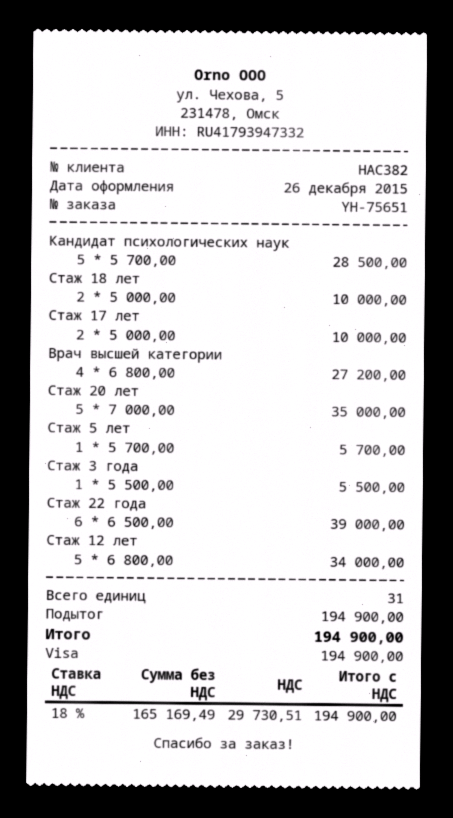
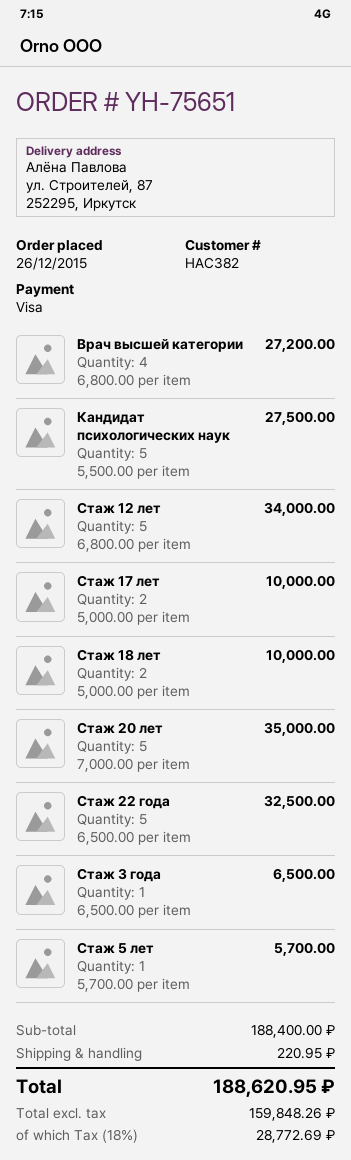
Кандидат психологических наук: 5 x 5700.00 = 28500.00 -> 5 x 5500.00 = 27500.00
Стаж 3 года: 1 x 5500.00 = 5500.00 -> 1 x 6500.00 = 6500.00
Стаж 22 года: 6 x 6500.00 = 39000.00 -> 5 x 6500.00 = 32500.00
subtotal: 194900.00 -> 188400.00
shipping: none -> 220.95
net: 165169.49 -> 159848.26
tax: 18% = 29730.51 -> 18% = 28772.69
total: 194900.00 -> 188620.95

